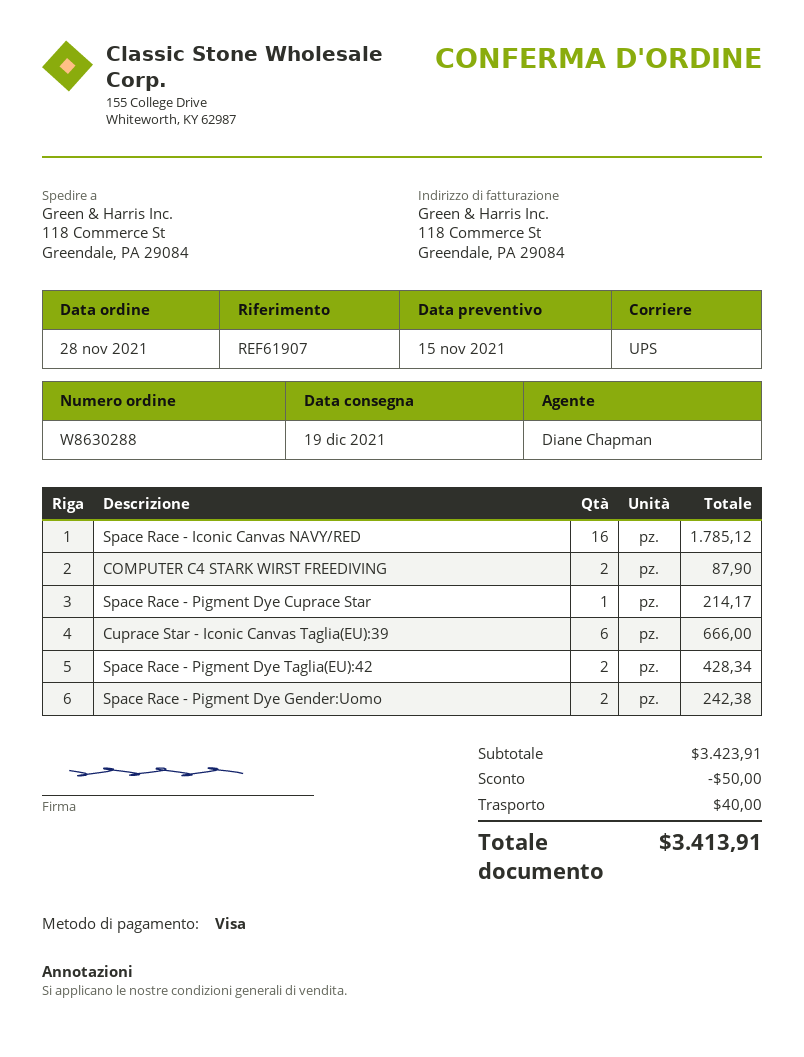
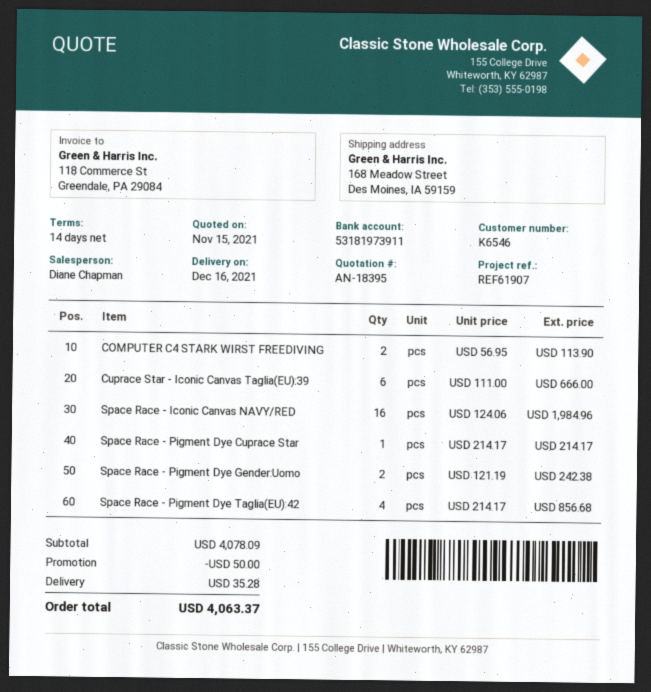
delivery date: 2021-12-19 -> 2021-12-16
ship to: 118 Commerce St, Greendale, PA 29084 -> 168 Meadow Street, Des Moines, IA 59159
Space Race - Iconic Canvas NAVY/RED: 16 for 1785.12 -> 16 for 1984.96
COMPUTER C4 STARK WIRST FREEDIVING: 2 for 87.90 -> 2 for 113.90
Space Race - Pigment Dye Taglia(EU):42: 2 for 428.34 -> 4 for 856.68
subtotal: 3423.91 -> 4078.09
shipping: 40.00 -> 35.28
total: 3413.91 -> 4063.37

